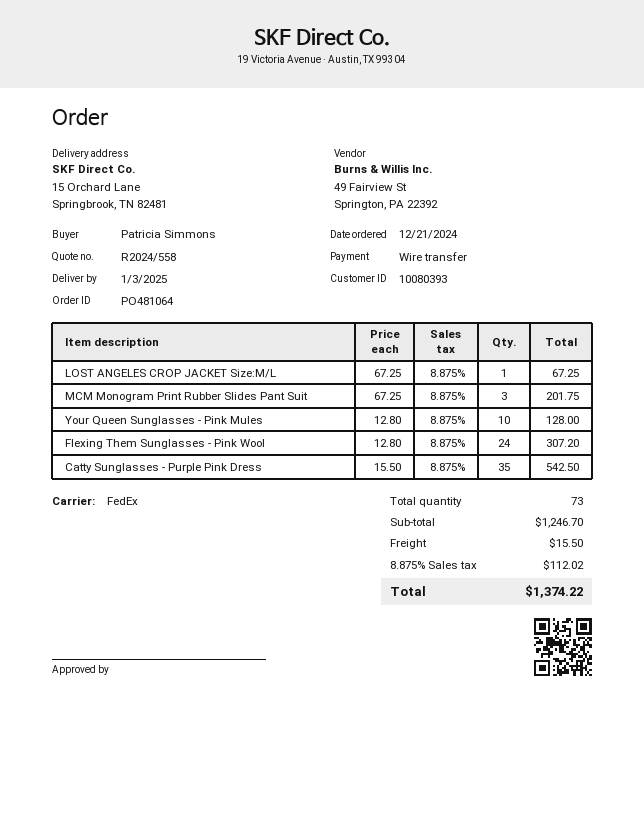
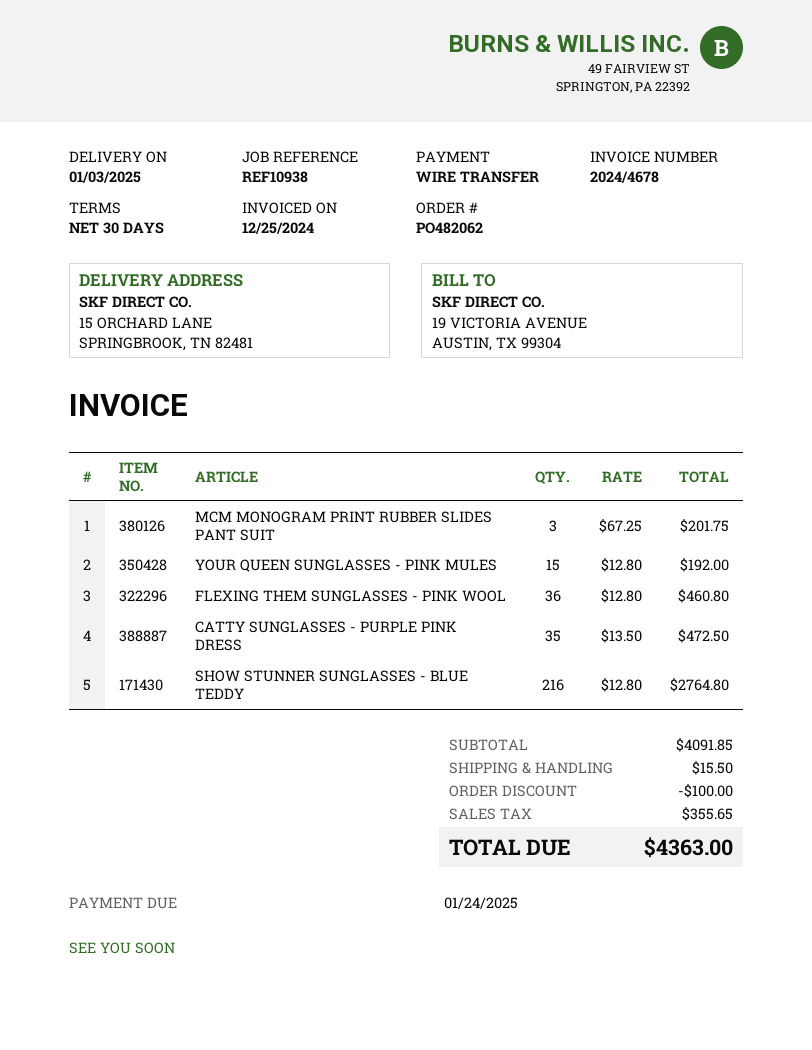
order number: PO481064 -> PO482062
LOST ANGELES CROP JACKET Size:M/L: 1 x 67.25 = 67.25 -> none
Your Queen Sunglasses - Pink Mules: 10 x 12.80 = 128.00 -> 15 x 12.80 = 192.00
Flexing Them Sunglasses - Pink Wool: 24 x 12.80 = 307.20 -> 36 x 12.80 = 460.80
Catty Sunglasses - Purple Pink Dress: 35 x 15.50 = 542.50 -> 35 x 13.50 = 472.50
SHOW STUNNER SUNGLASSES - BLUE TEDDY: none -> 216 x 12.80 = 2764.80
subtotal: 1246.70 -> 4091.85
discount: none -> 100.00
tax: 112.02 -> 355.65
total: 1374.22 -> 4363.00

